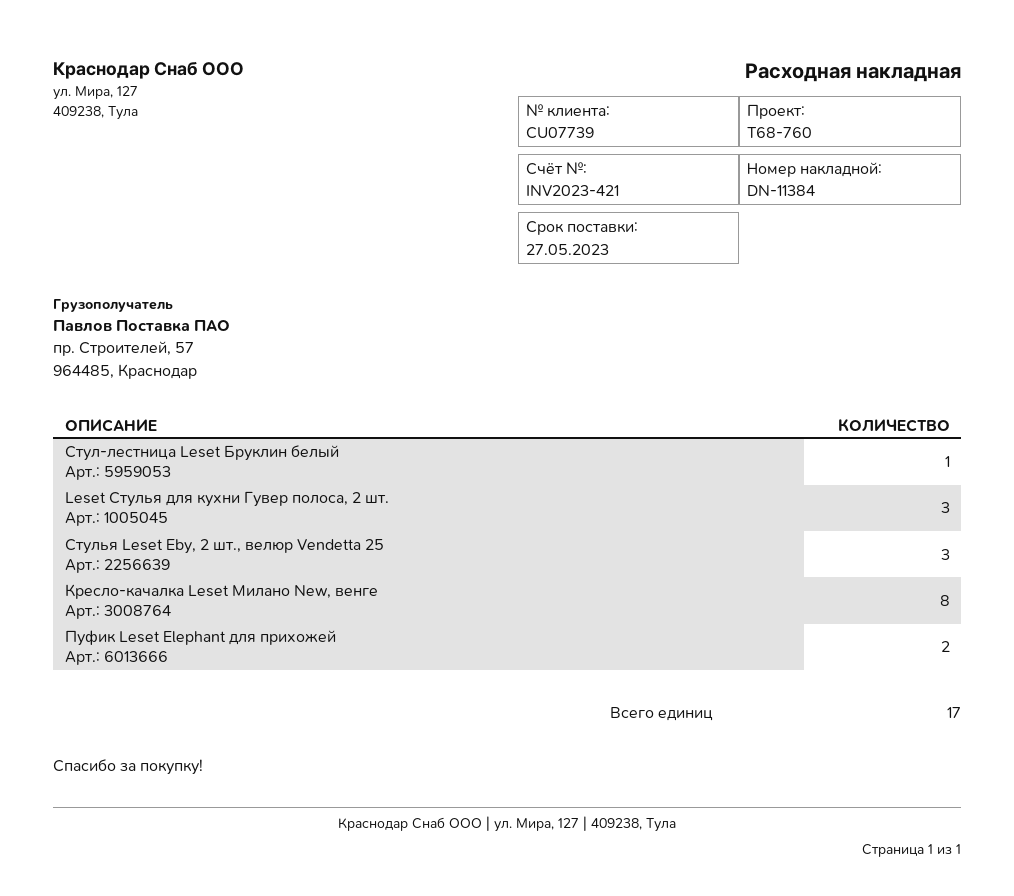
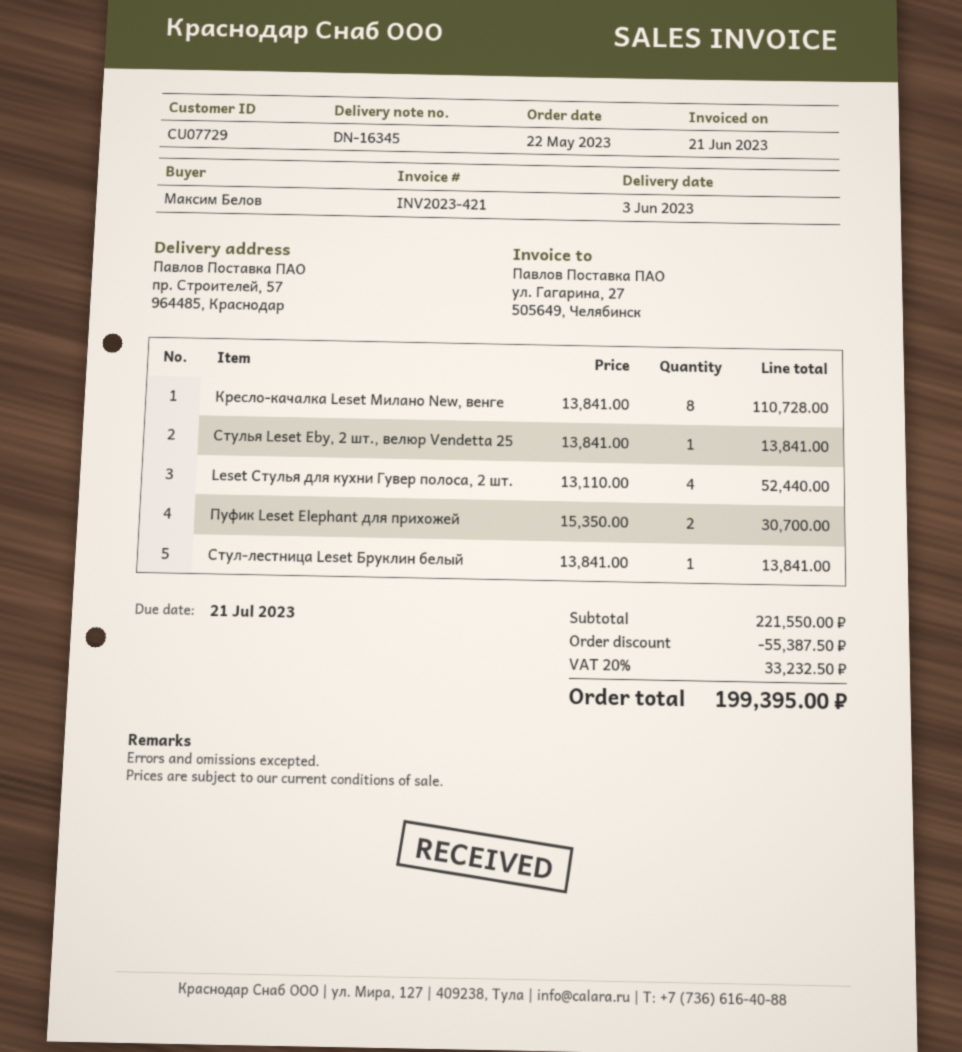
delivery note number: DN-11384 -> DN-16345
delivery date: 2023-05-27 -> 2023-06-03
customer number: CU07739 -> CU07729
Leset Стулья для кухни Гувер полоса, 2 шт.: 3 -> 4
Стулья Leset Eby, 2 шт., велюр Vendetta 25: 3 -> 1

